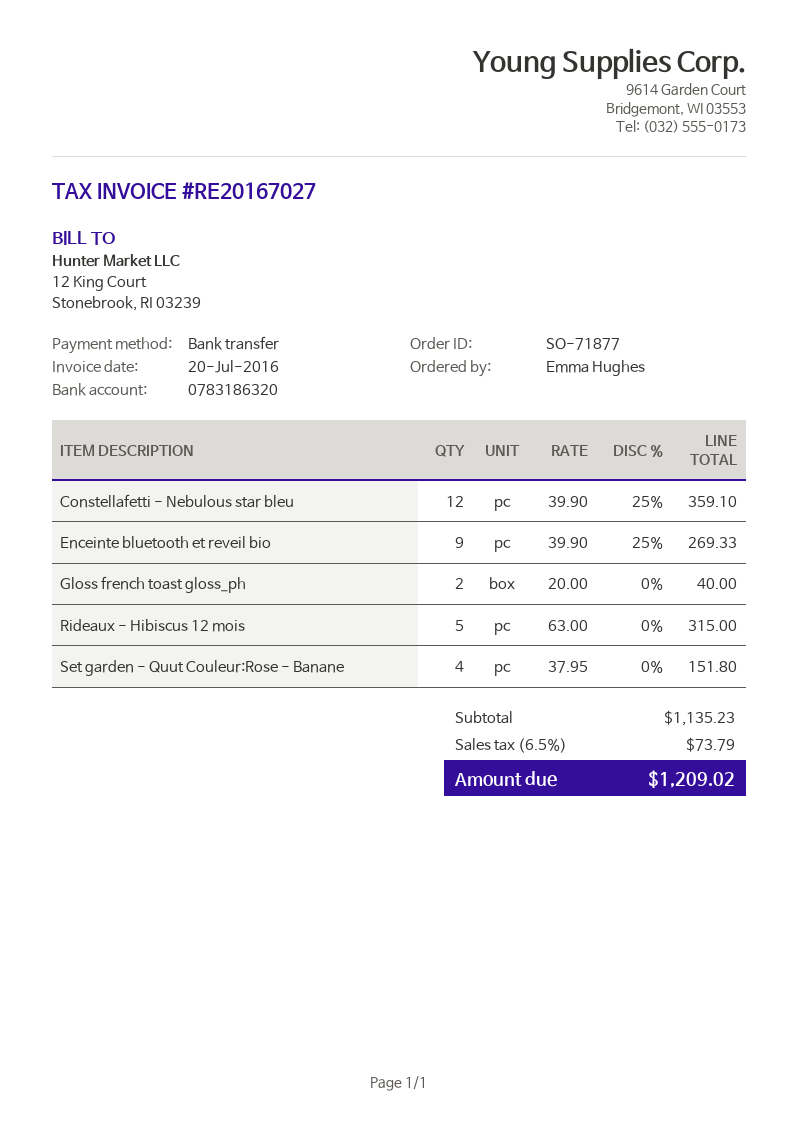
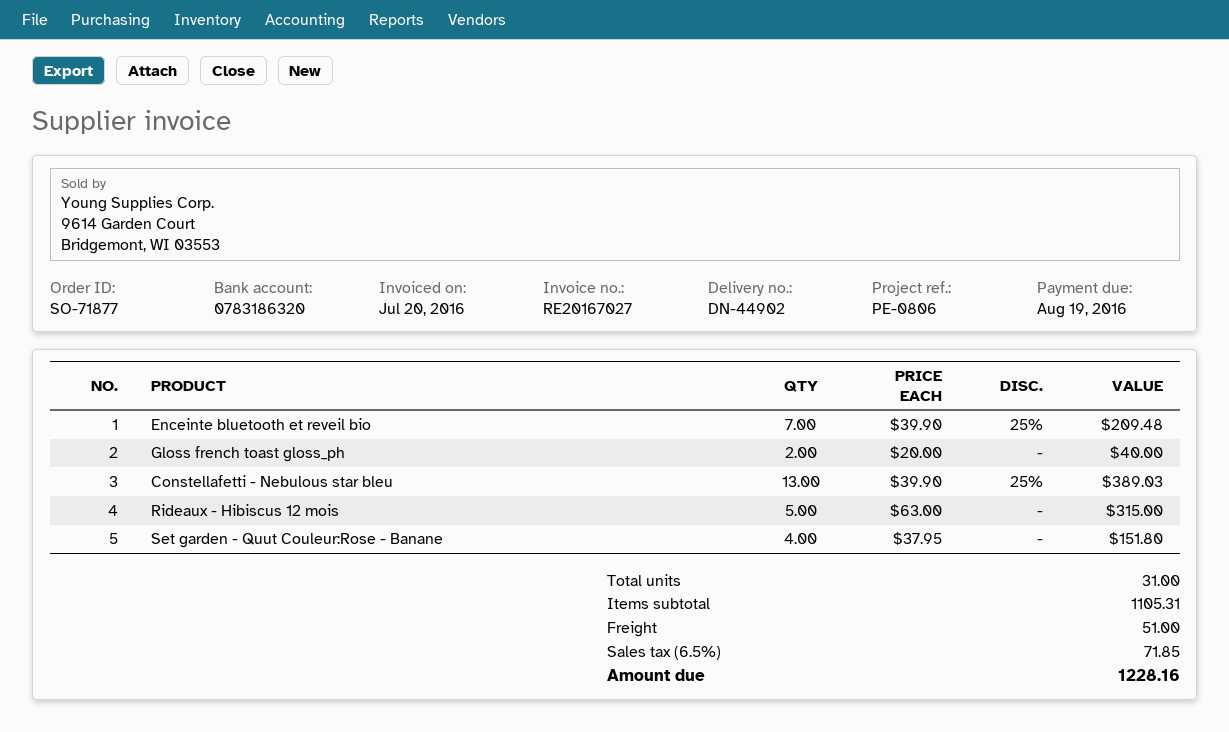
Constellafetti - Nebulous star bleu: 12 x 39.90 - 25% = 359.10 -> 13 x 39.90 - 25% = 389.03
Enceinte bluetooth et reveil bio: 9 x 39.90 - 25% = 269.33 -> 7 x 39.90 - 25% = 209.48
subtotal: 1135.23 -> 1105.31
shipping: none -> 51.00
tax: 6.5% = 73.79 -> 6.5% = 71.85
total: 1209.02 -> 1228.16

